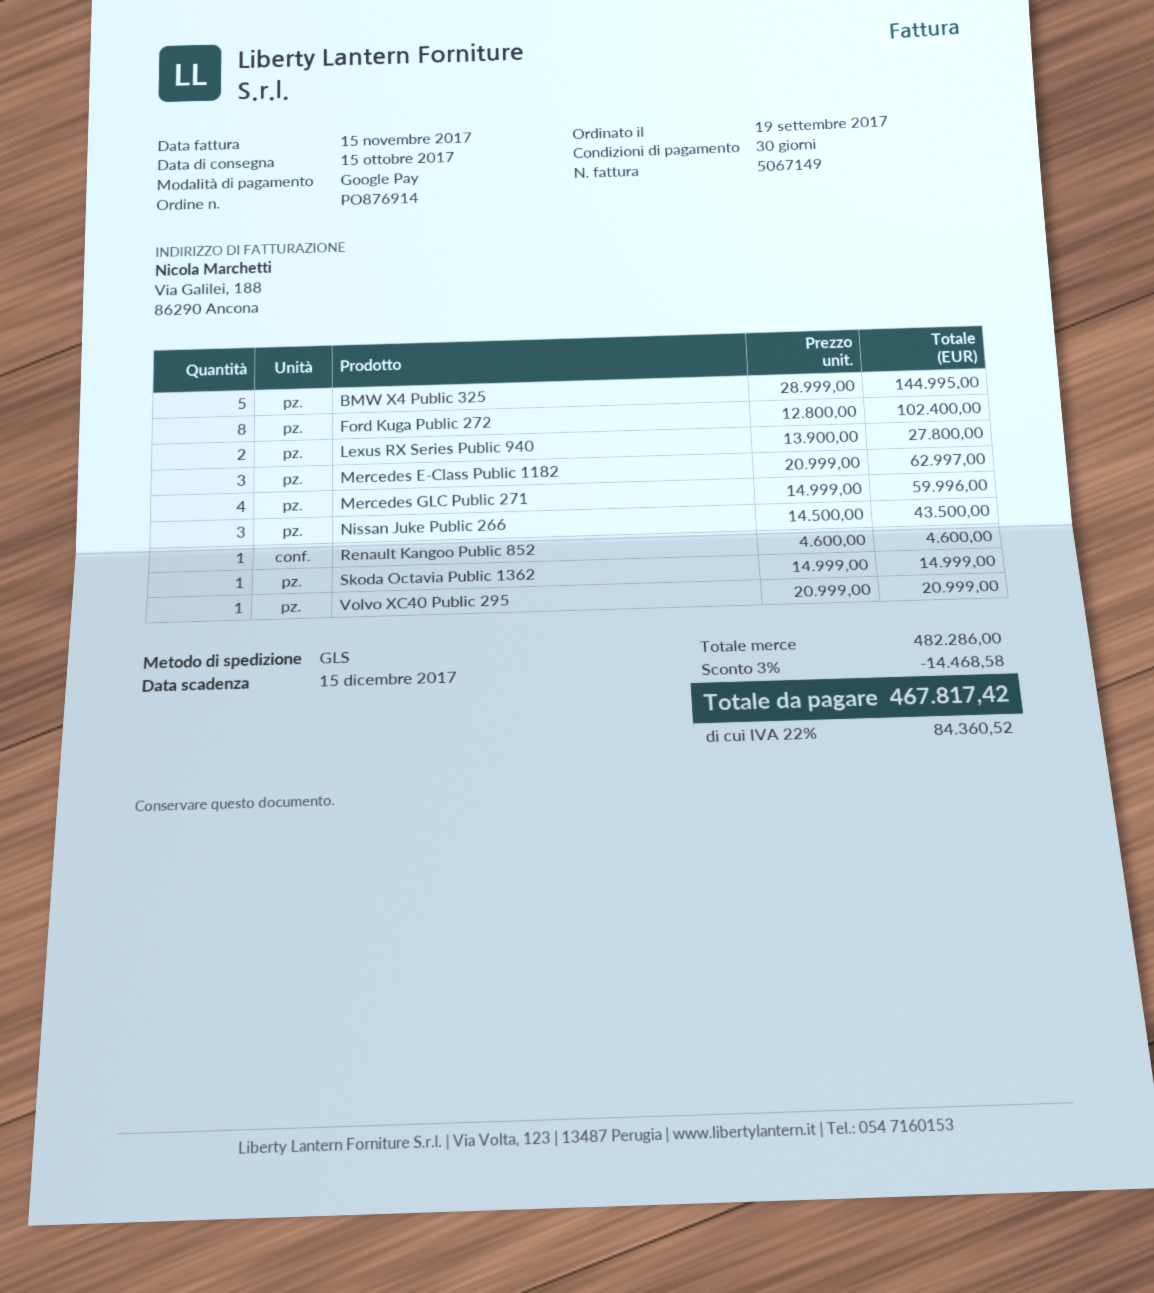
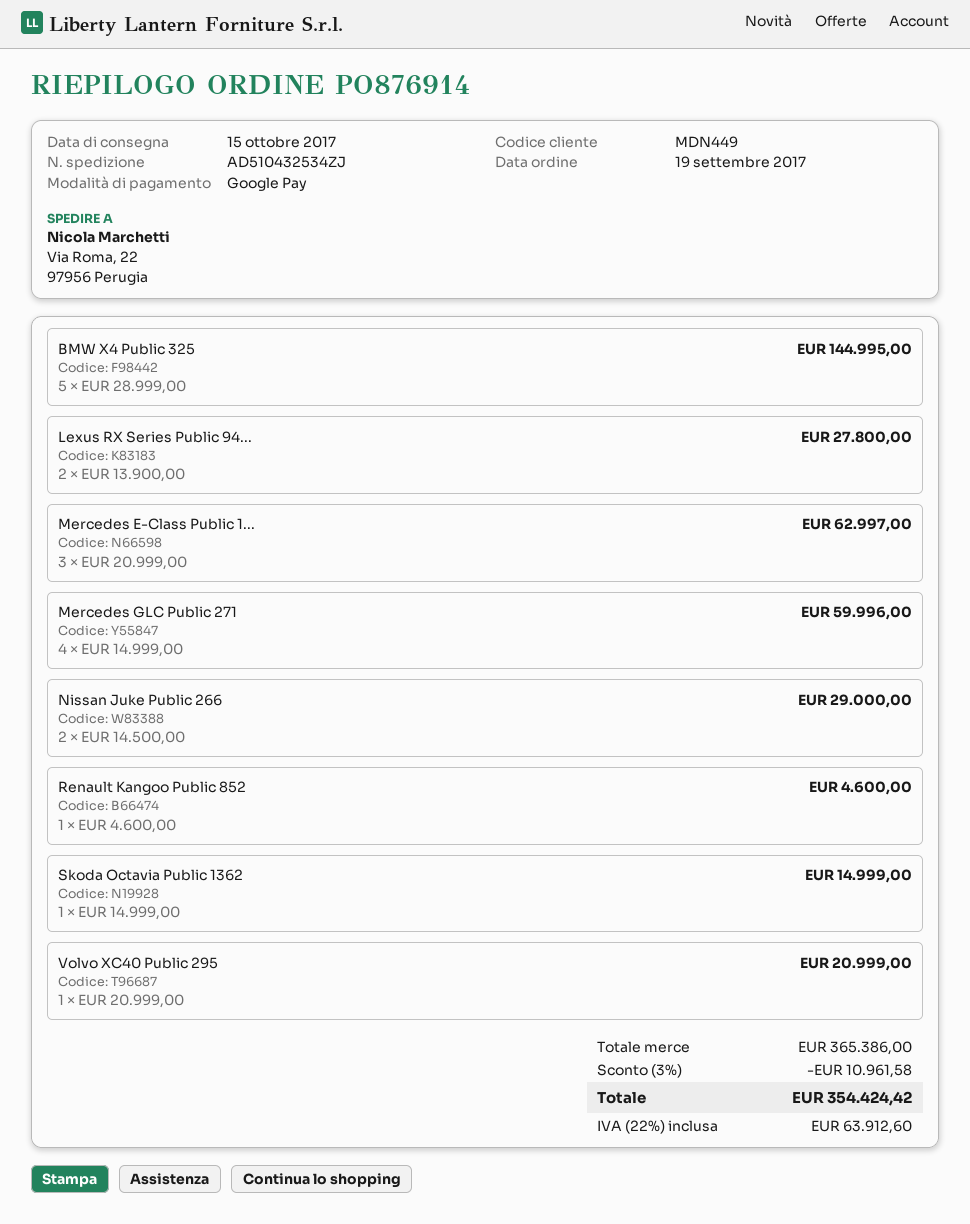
Ford Kuga Public 272: 8 x 12800.00 = 102400.00 -> none
Nissan Juke Public 266: 3 x 14500.00 = 43500.00 -> 2 x 14500.00 = 29000.00
subtotal: 482286.00 -> 365386.00
discount: 3% = 14468.58 -> 3% = 10961.58
tax: 22% = 84360.52 -> 22% = 63912.60
total: 467817.42 -> 354424.42

